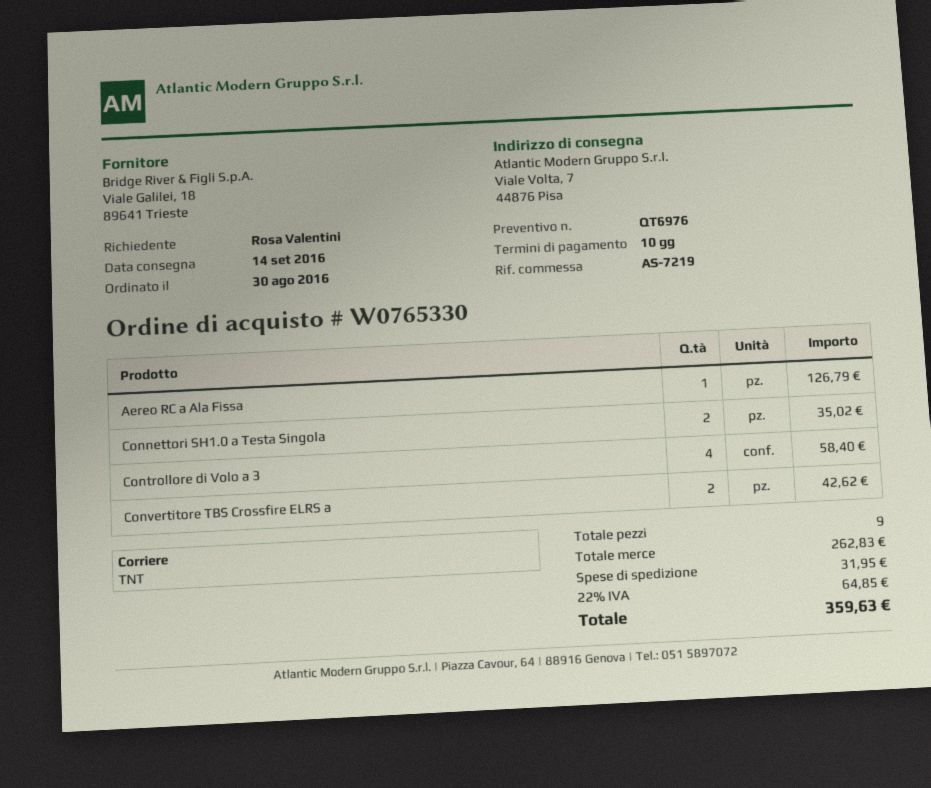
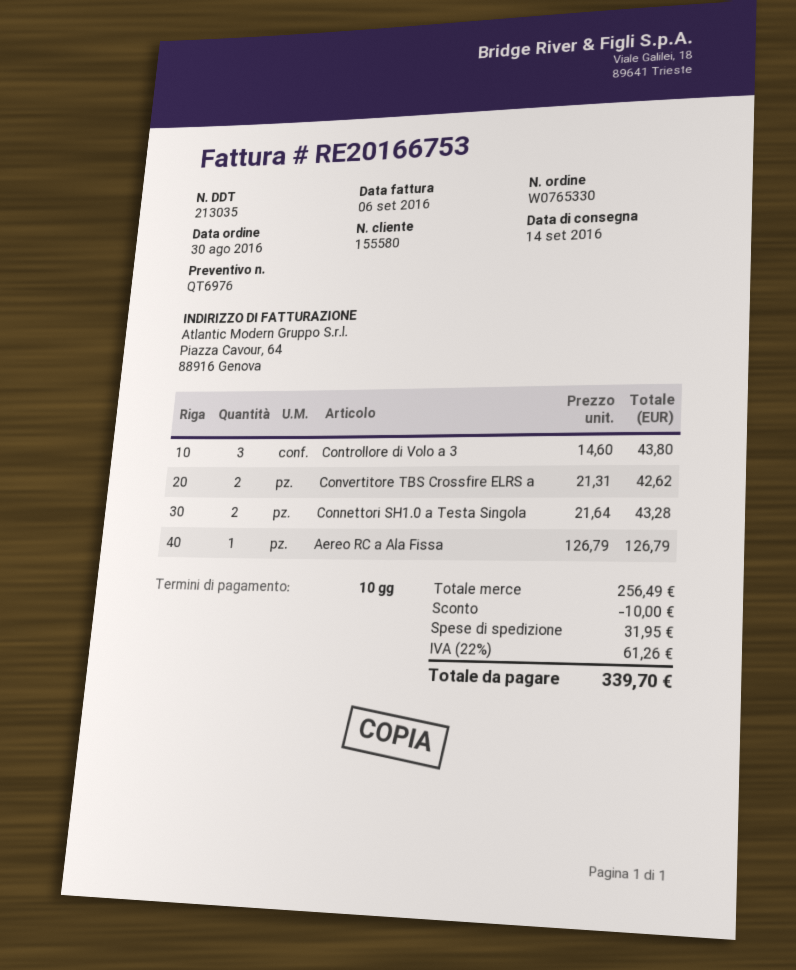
Connettori SH1.0 a Testa Singola: 2 for 35.02 -> 2 for 43.28
Controllore di Volo a 3: 4 for 58.40 -> 3 for 43.80
subtotal: 262.83 -> 256.49
discount: none -> 10.00
tax: 22% = 64.85 -> 22% = 61.26
total: 359.63 -> 339.70

